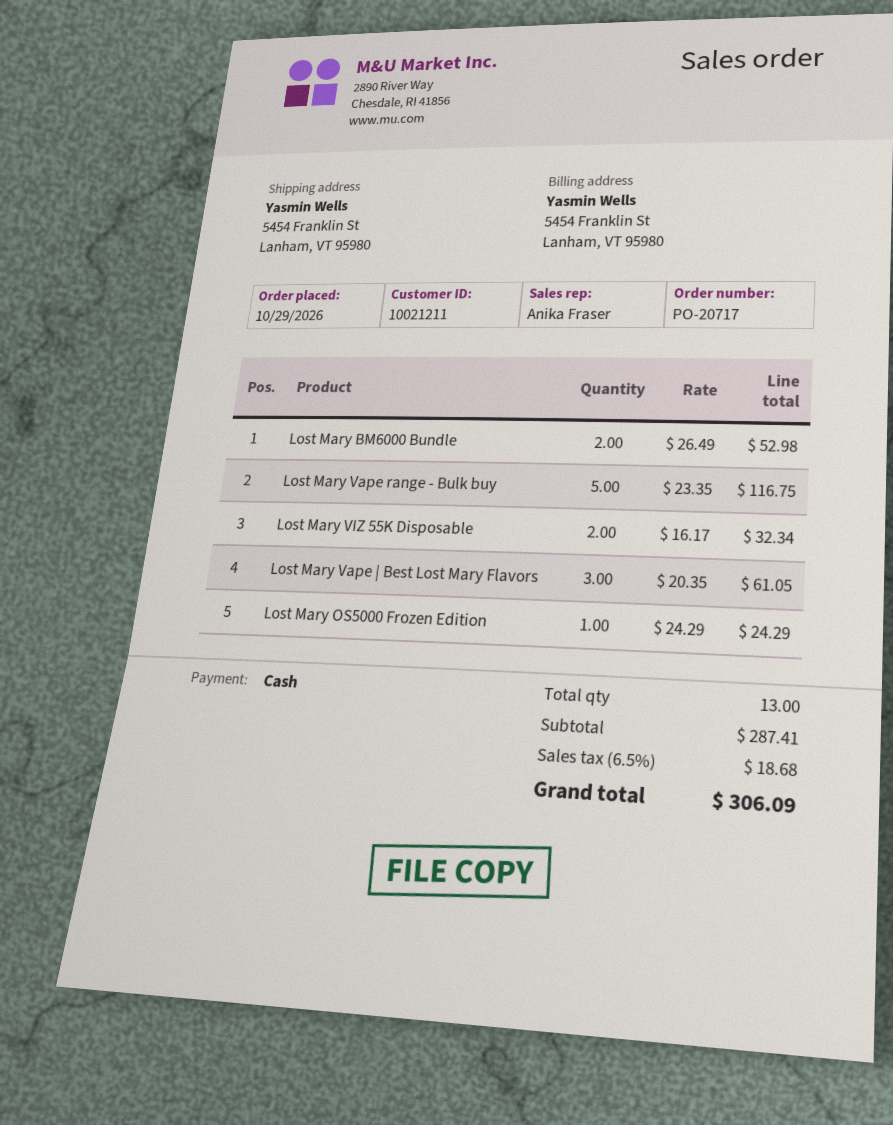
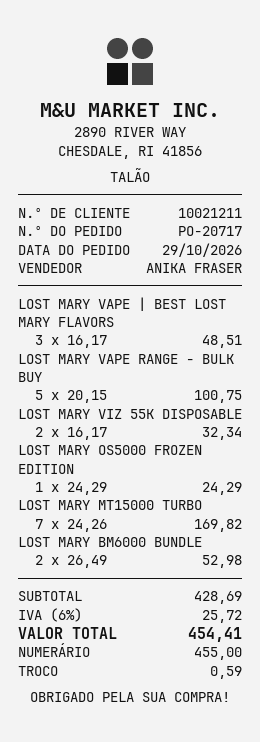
Lost Mary Vape range - Bulk buy: 5 x 23.35 = 116.75 -> 5 x 20.15 = 100.75
Lost Mary Vape | Best Lost Mary Flavors: 3 x 20.35 = 61.05 -> 3 x 16.17 = 48.51
LOST MARY MT15000 TURBO: none -> 7 x 24.26 = 169.82
subtotal: 287.41 -> 428.69
tax: 6.5% = 18.68 -> 6% = 25.72
total: 306.09 -> 454.41

